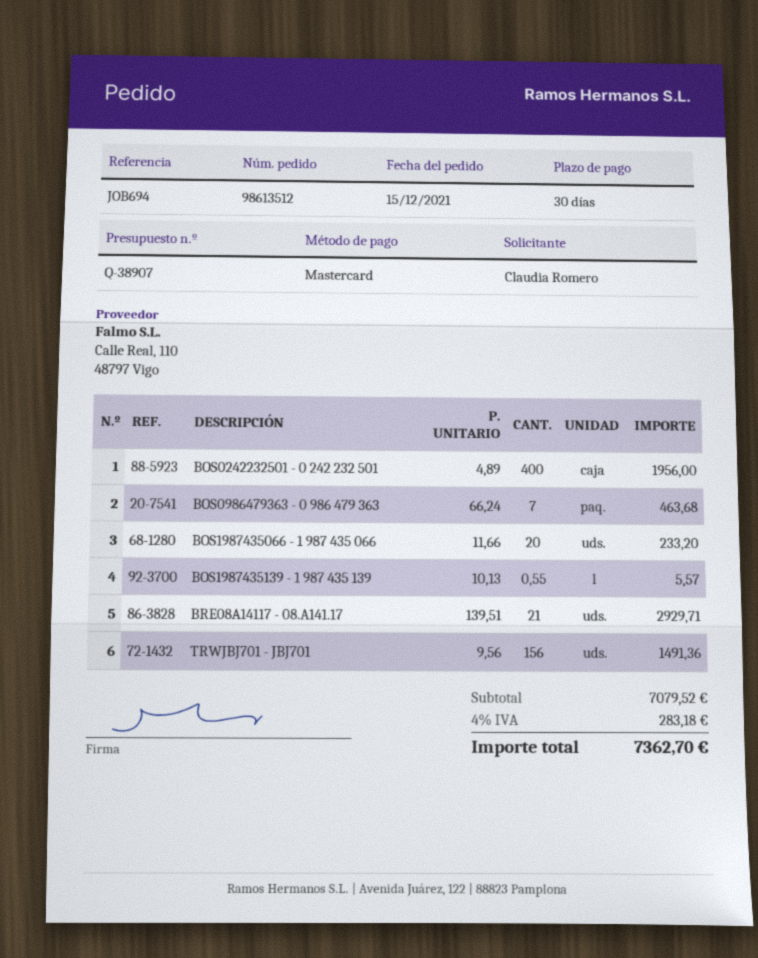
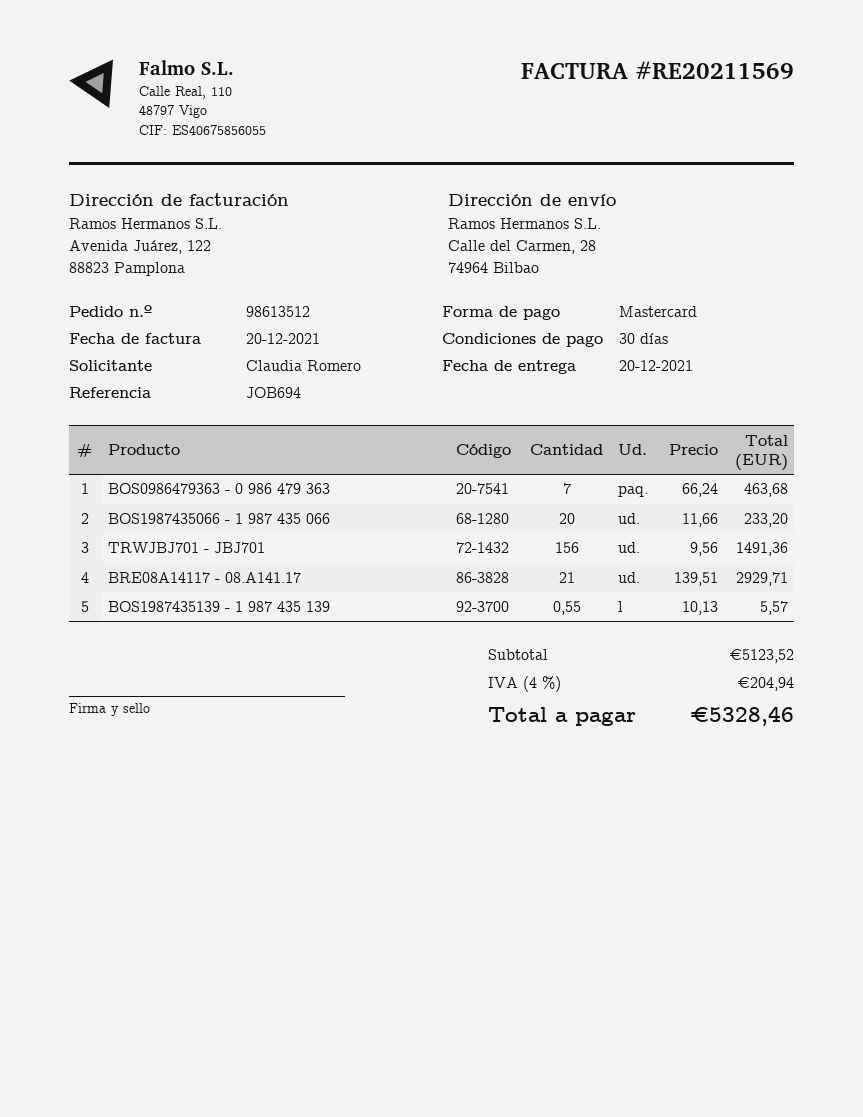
BOS0242232501 - 0 242 232 501: 400 x 4.89 = 1956.00 -> none
subtotal: 7079.52 -> 5123.52
tax: 4% = 283.18 -> 4% = 204.94
total: 7362.70 -> 5328.46

